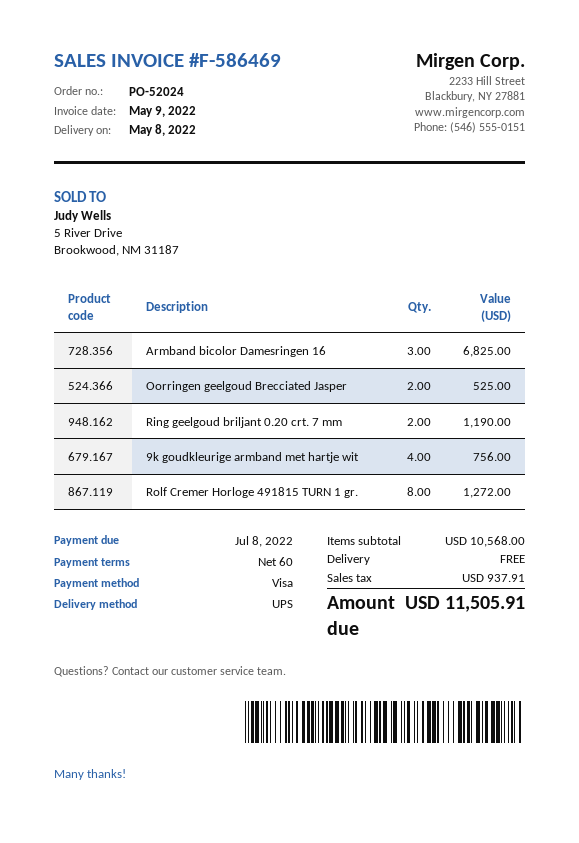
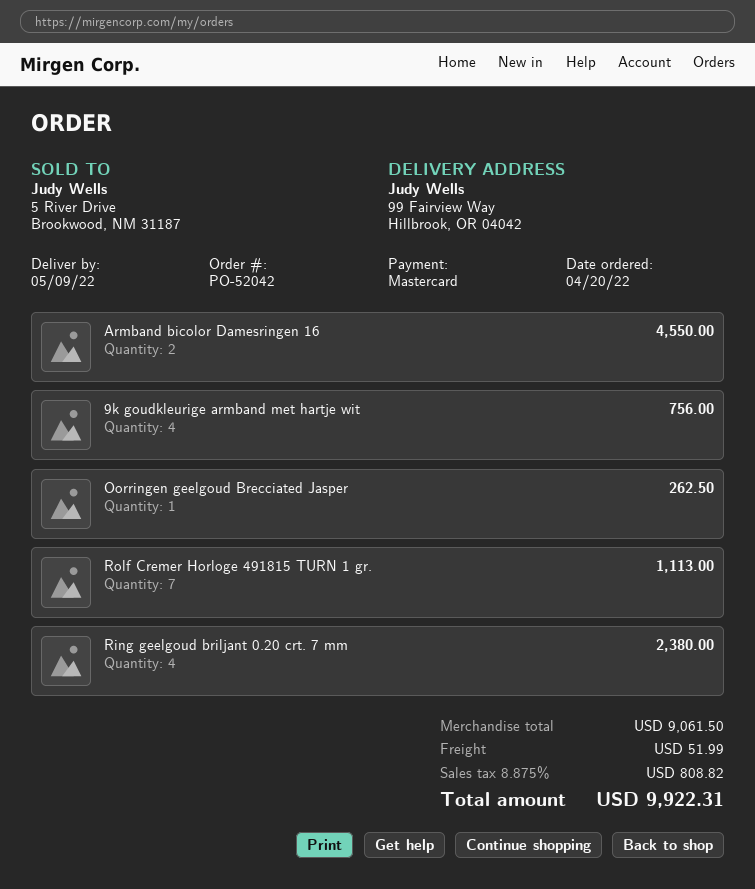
order number: PO-52024 -> PO-52042
delivery date: 2022-05-08 -> 2022-05-09
payment method: Visa -> Mastercard
Armband bicolor Damesringen 16: 3 for 6825.00 -> 2 for 4550.00
Oorringen geelgoud Brecciated Jasper: 2 for 525.00 -> 1 for 262.50
Ring geelgoud briljant 0.20 crt. 7 mm: 2 for 1190.00 -> 4 for 2380.00
Rolf Cremer Horloge 491815 TURN 1 gr.: 8 for 1272.00 -> 7 for 1113.00
subtotal: 10568.00 -> 9061.50
shipping: 0.00 -> 51.99
tax: 937.91 -> 808.82
total: 11505.91 -> 9922.31

